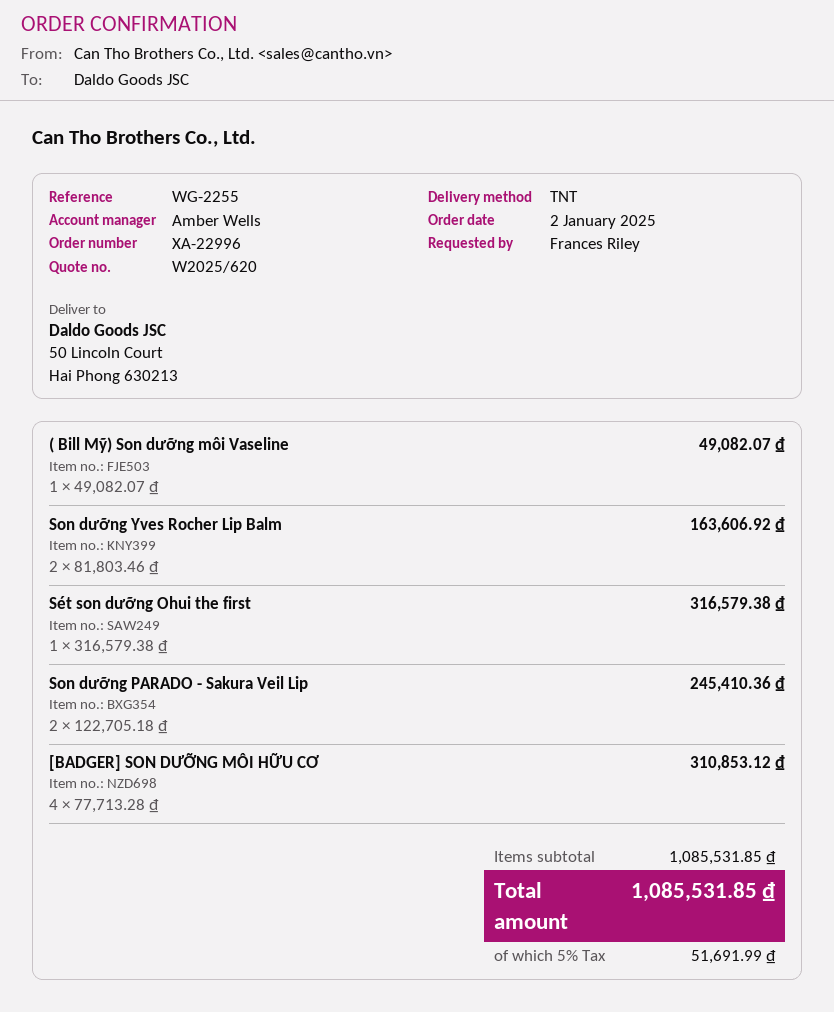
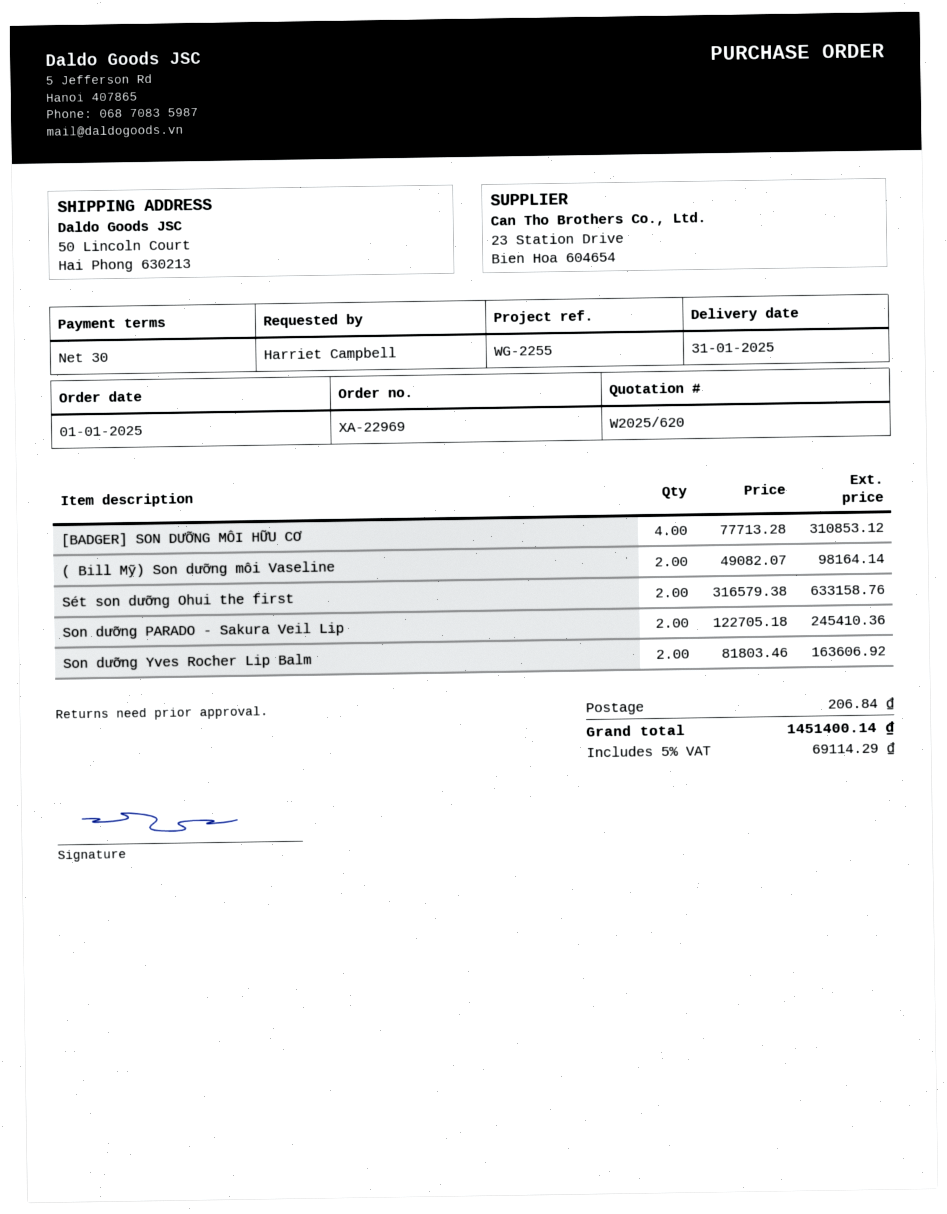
order number: XA-22996 -> XA-22969
order date: 2025-01-02 -> 2025-01-01
ordered by: Frances Riley -> Harriet Campbell
( Bill Mỹ) Son dưỡng môi Vaseline: 1 x 49082.07 = 49082.07 -> 2 x 49082.07 = 98164.14
Sét son dưỡng Ohui the first: 1 x 316579.38 = 316579.38 -> 2 x 316579.38 = 633158.76
shipping: none -> 206.84
tax: 5% = 51691.99 -> 5% = 69114.29
total: 1085531.85 -> 1451400.14

